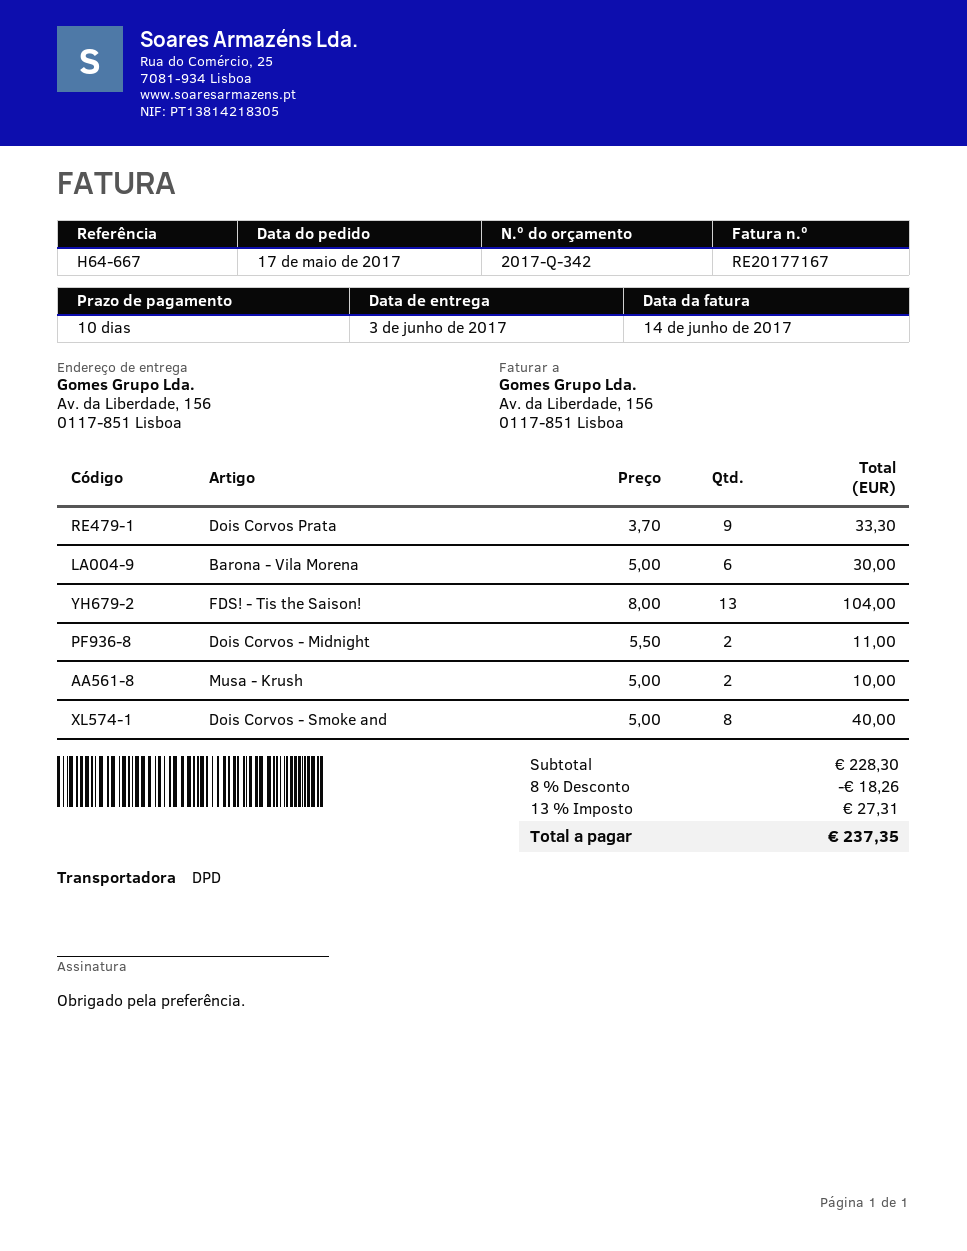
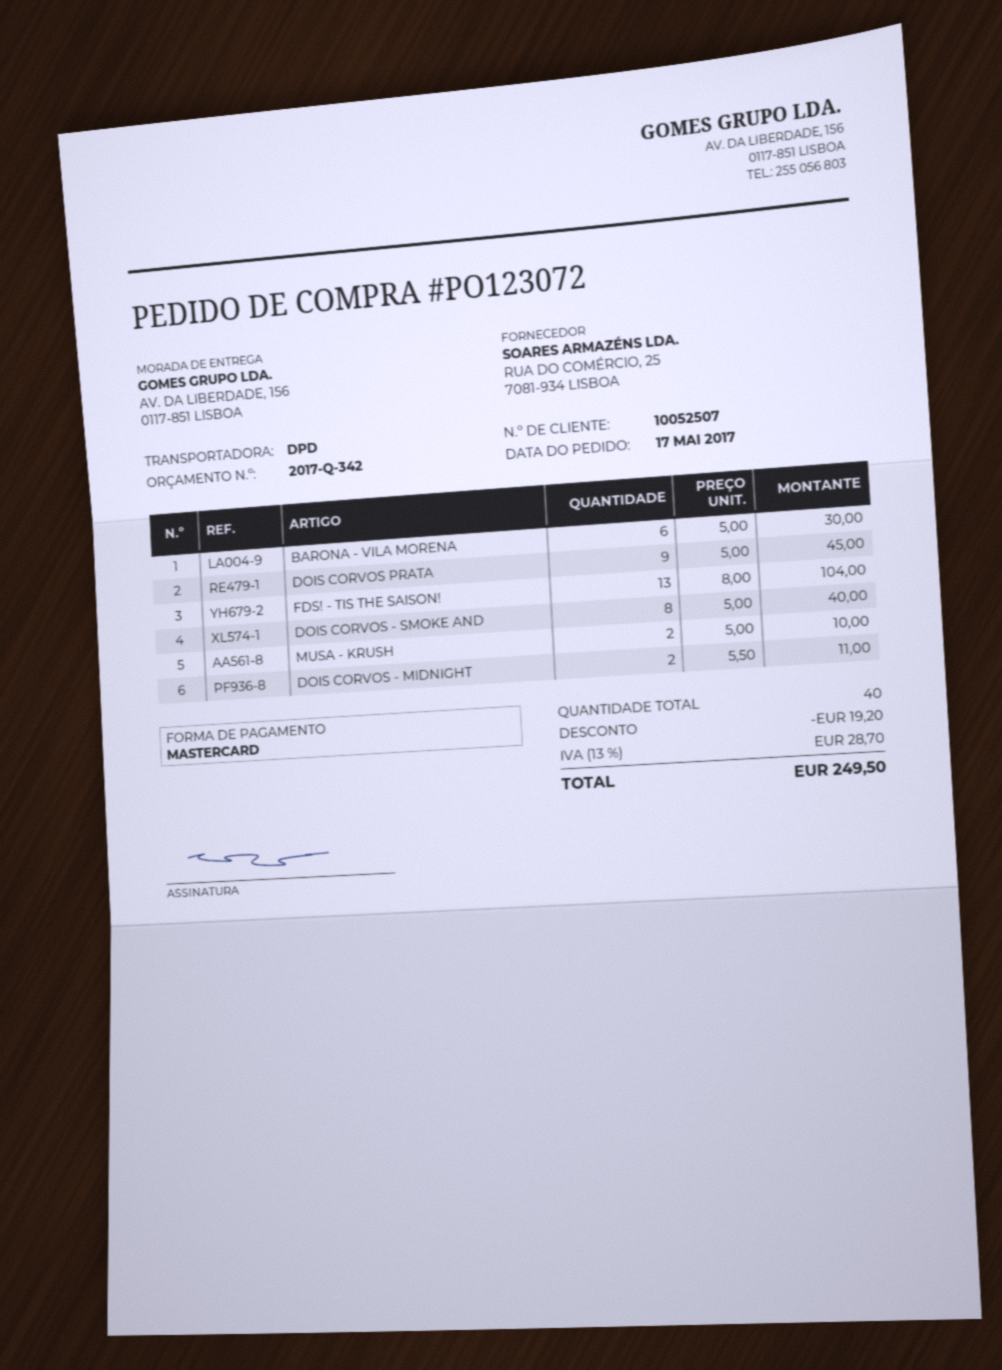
Dois Corvos Prata: 9 x 3.70 = 33.30 -> 9 x 5.00 = 45.00
discount: 18.26 -> 19.20
tax: 13% = 27.31 -> 13% = 28.70
total: 237.35 -> 249.50

